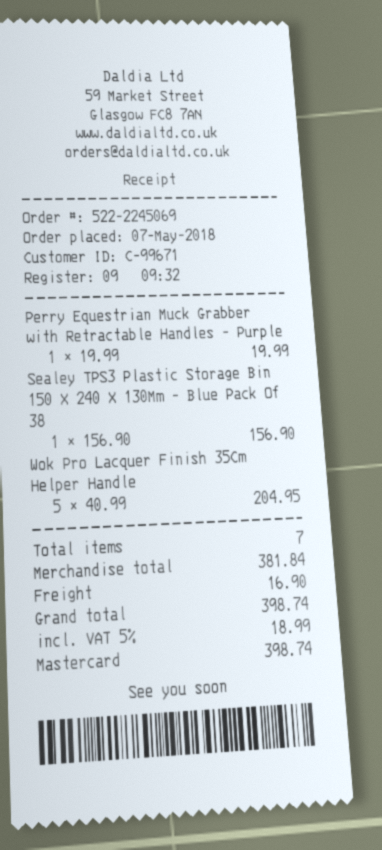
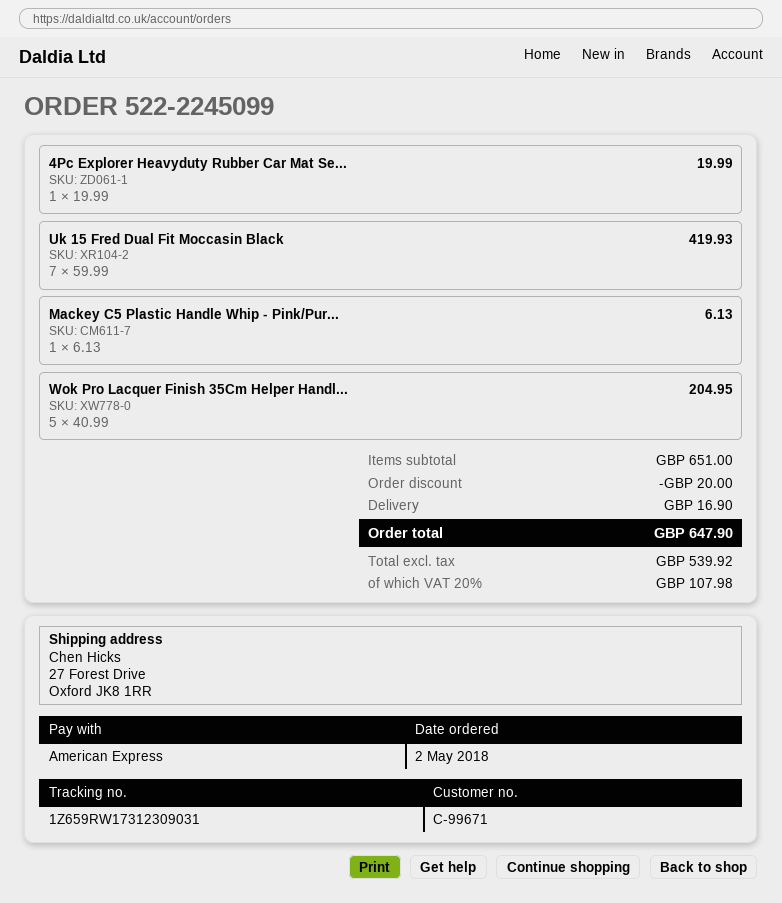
order number: 522-2245069 -> 522-2245099
order date: 2018-05-07 -> 2018-05-02
payment method: Mastercard -> American Express
Perry Equestrian Muck Grabber with Retractable Handles - Purple: 1 x 19.99 = 19.99 -> none
Sealey TPS3 Plastic Storage Bin 150 X 240 X 130Mm - Blue Pack Of 38: 1 x 156.90 = 156.90 -> none
4Pc Explorer Heavyduty Rubber Car Mat Se...: none -> 1 x 19.99 = 19.99
Uk 15 Fred Dual Fit Moccasin Black: none -> 7 x 59.99 = 419.93
Mackey C5 Plastic Handle Whip - Pink/Pur...: none -> 1 x 6.13 = 6.13
subtotal: 381.84 -> 651.00
discount: none -> 20.00
tax: 5% = 18.99 -> 20% = 107.98
total: 398.74 -> 647.90

